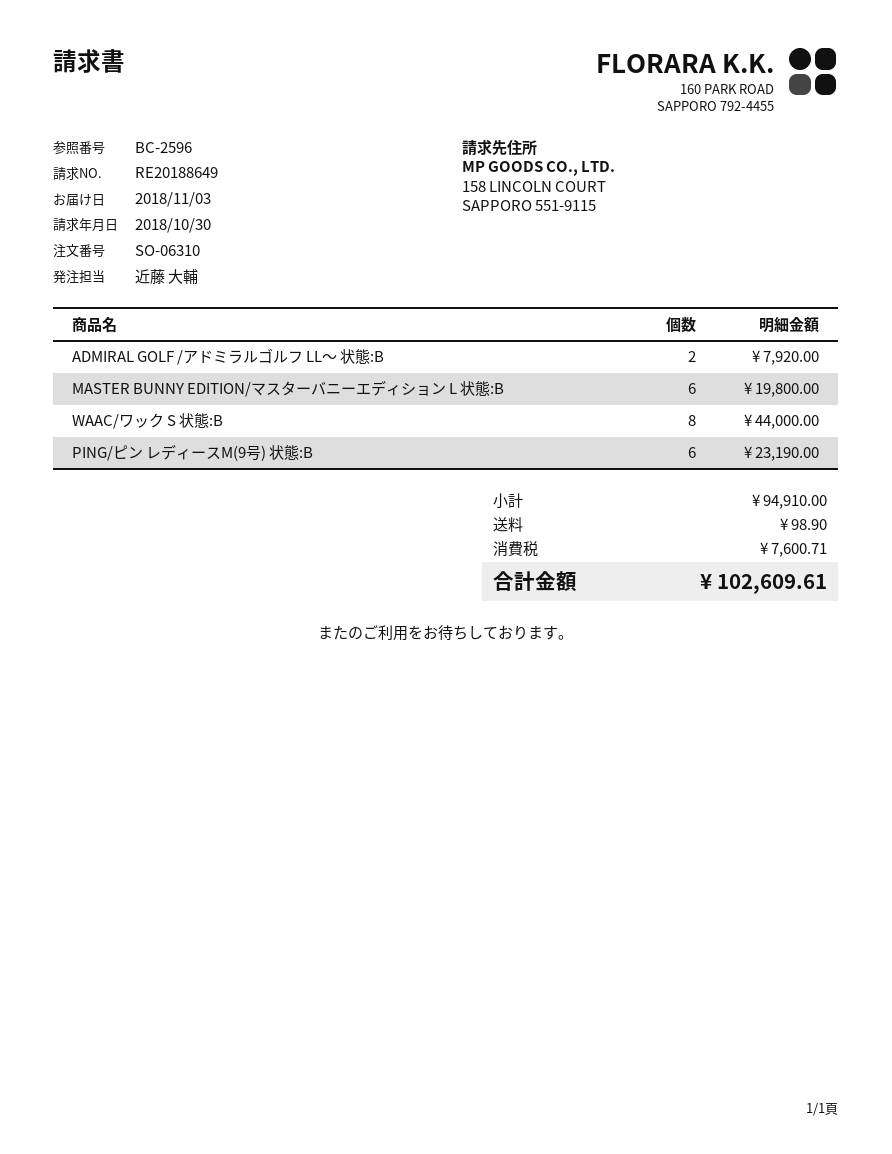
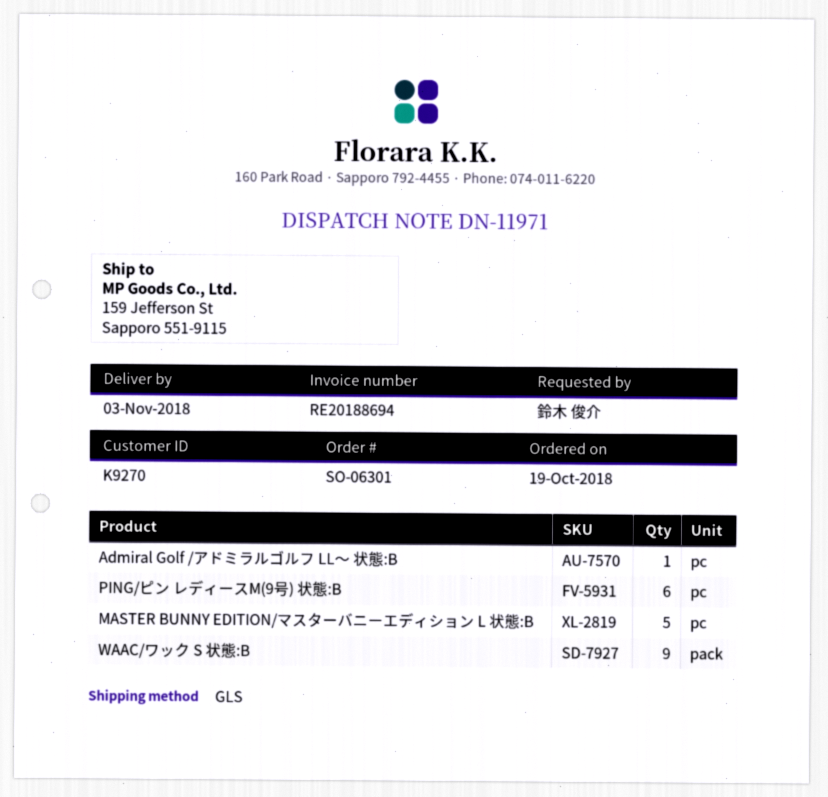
order number: SO-06310 -> SO-06301
invoice number: RE20188649 -> RE20188694
ordered by: 近藤 大輔 -> 鈴木 俊介
ADMIRAL GOLF /アドミラルゴルフ LL〜 状態:B: 2 -> 1
MASTER BUNNY EDITION/マスターバニーエディション L 状態:B: 6 -> 5
WAAC/ワック S 状態:B: 8 -> 9

